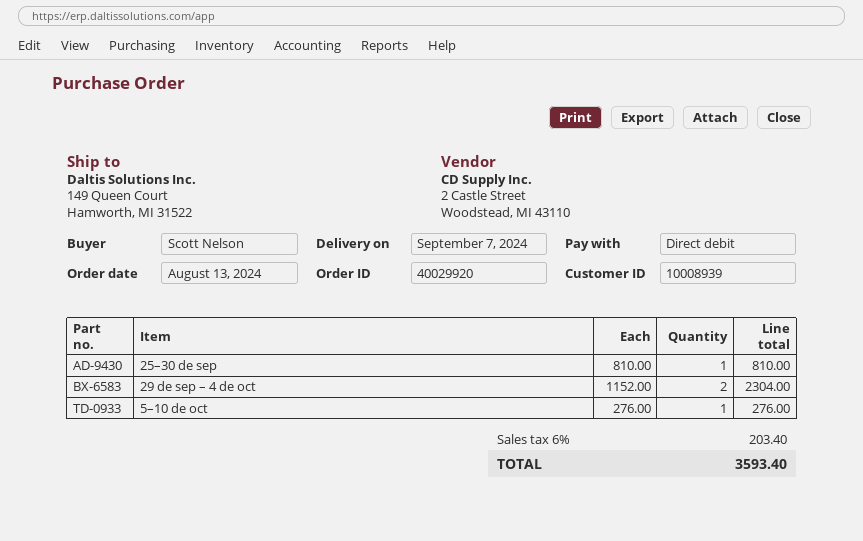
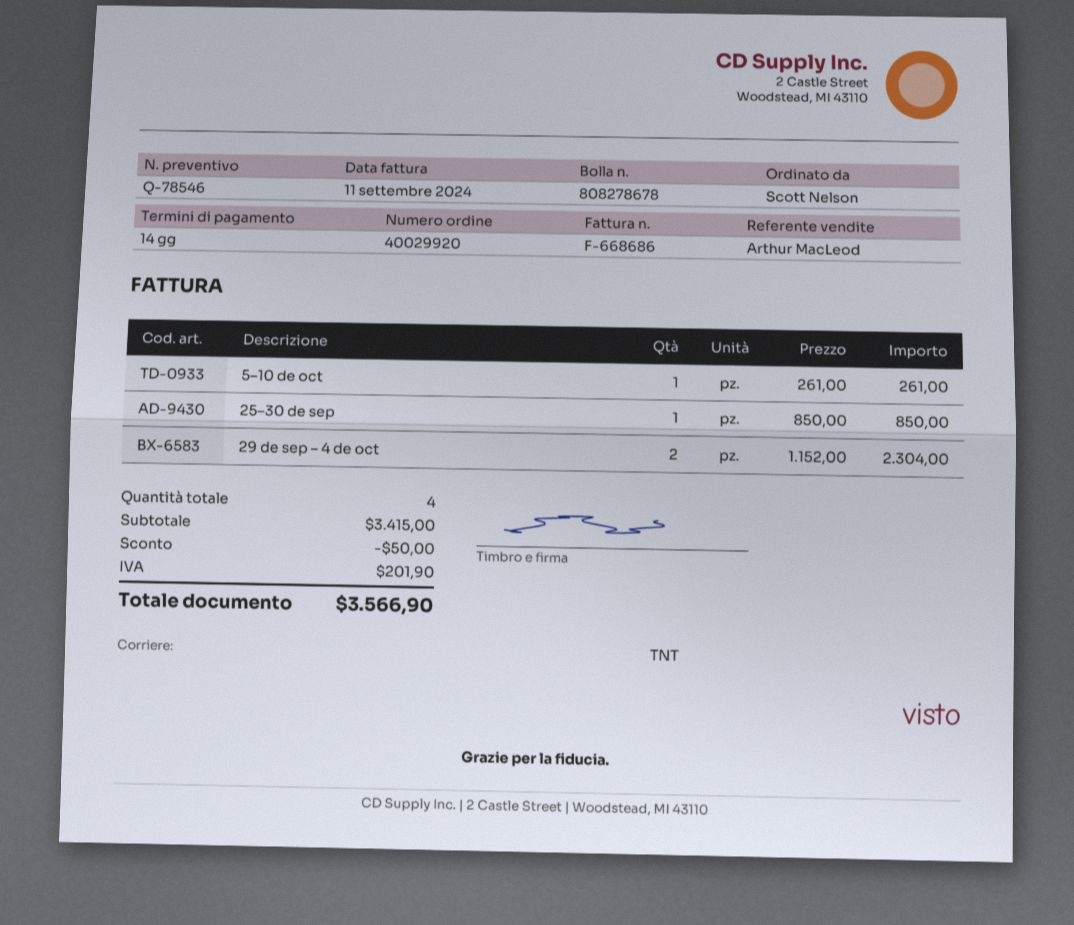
25–30 de sep: 1 x 810.00 = 810.00 -> 1 x 850.00 = 850.00
5–10 de oct: 1 x 276.00 = 276.00 -> 1 x 261.00 = 261.00
discount: none -> 50.00
tax: 203.40 -> 201.90
total: 3593.40 -> 3566.90

